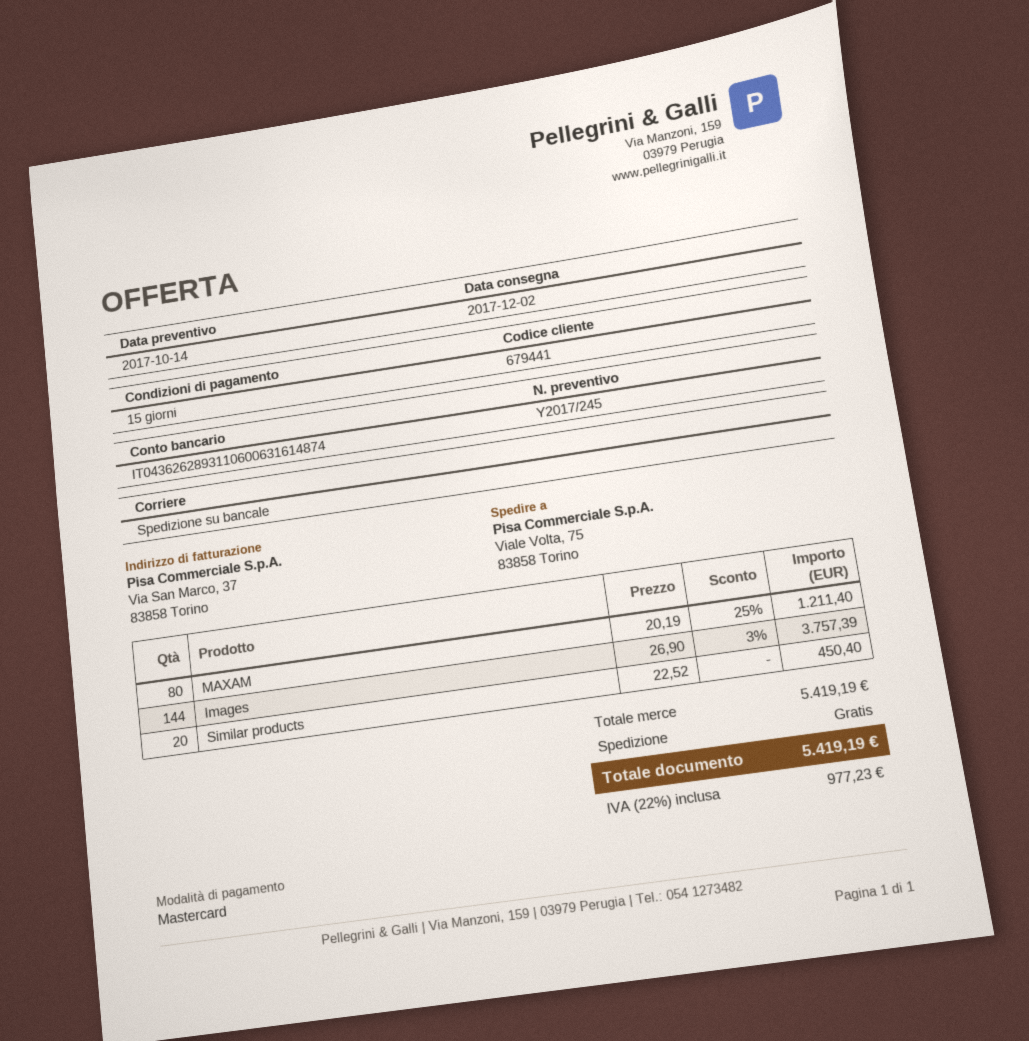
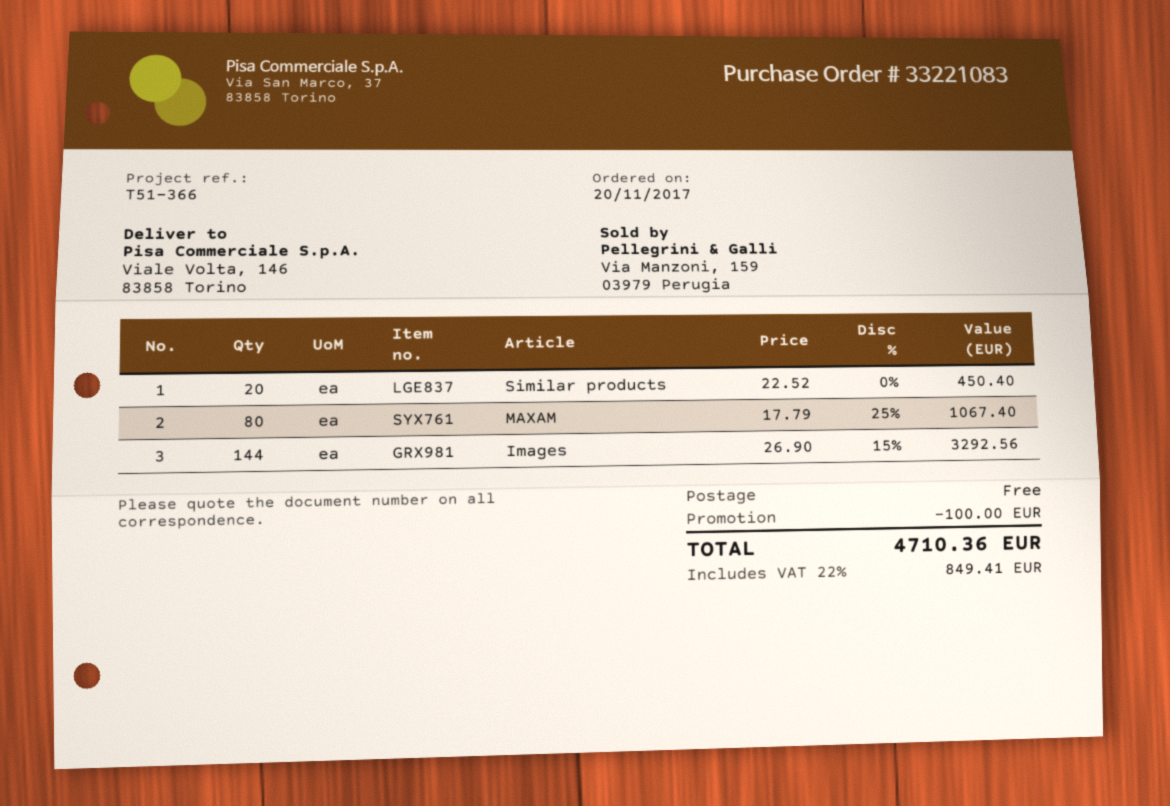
ship to: Viale Volta, 75, 83858 Torino -> Viale Volta, 146, 83858 Torino
MAXAM: 80 x 20.19 - 25% = 1211.40 -> 80 x 17.79 - 25% = 1067.40
Images: 144 x 26.90 - 3% = 3757.39 -> 144 x 26.90 - 15% = 3292.56
discount: none -> 100.00
tax: 22% = 977.23 -> 22% = 849.41
total: 5419.19 -> 4710.36

